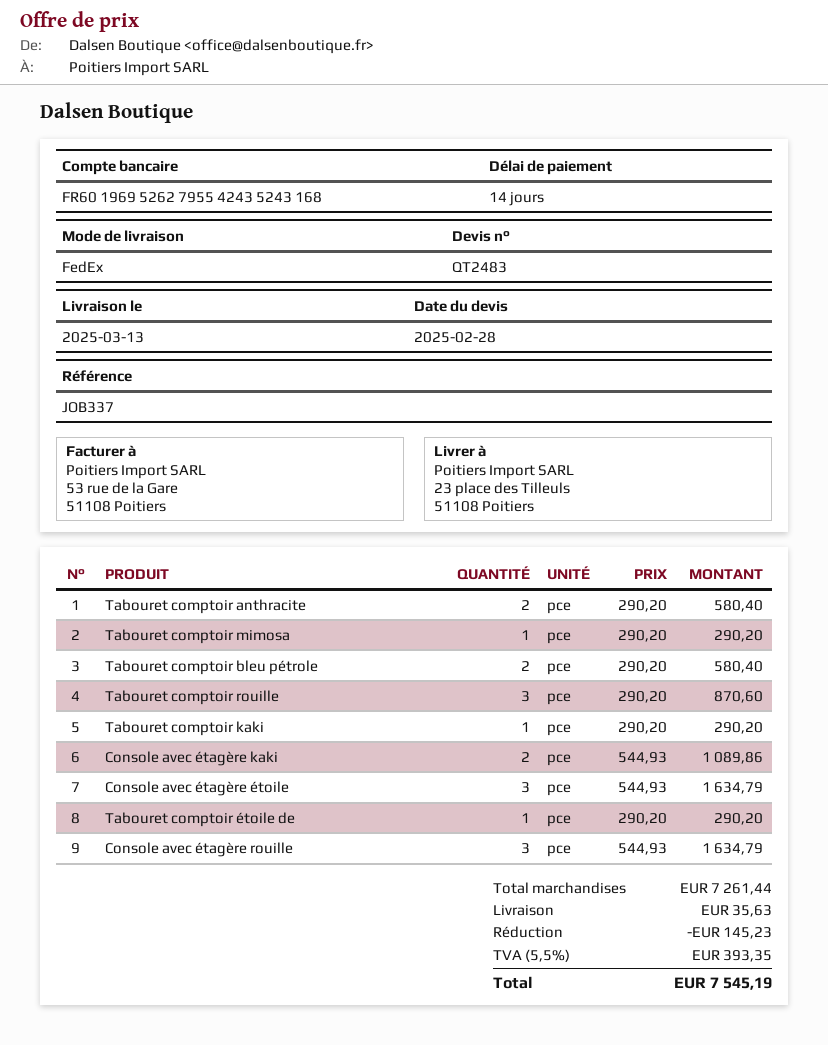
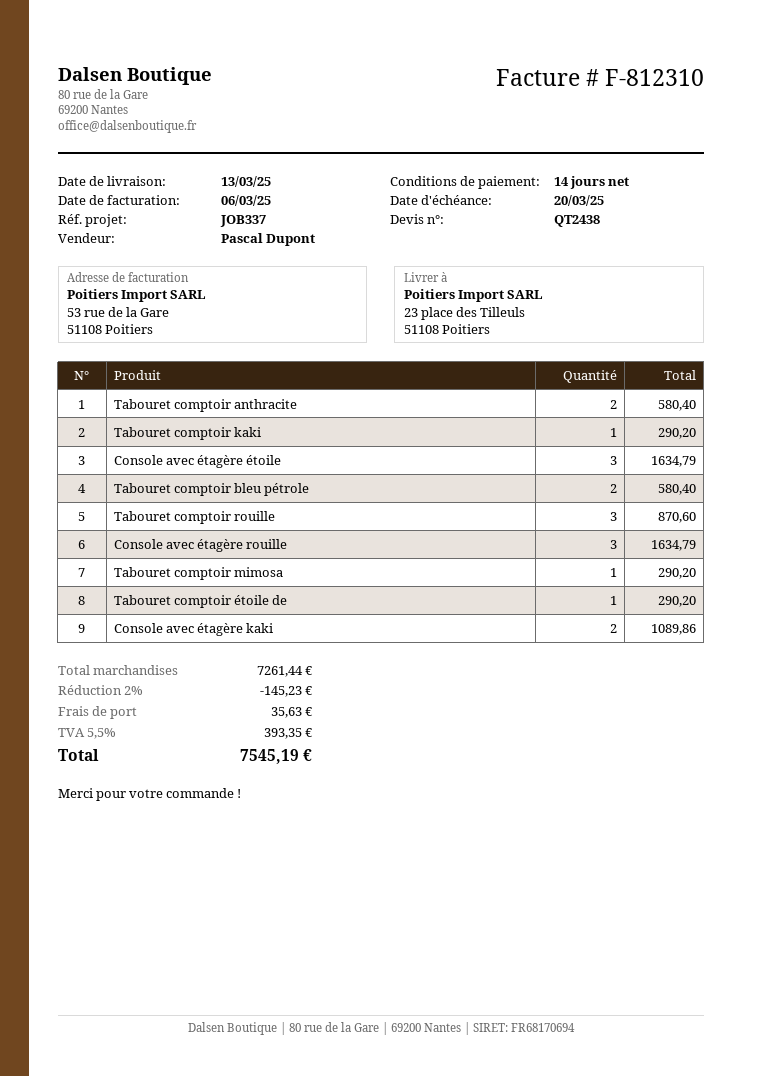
quote number: QT2483 -> QT2438

